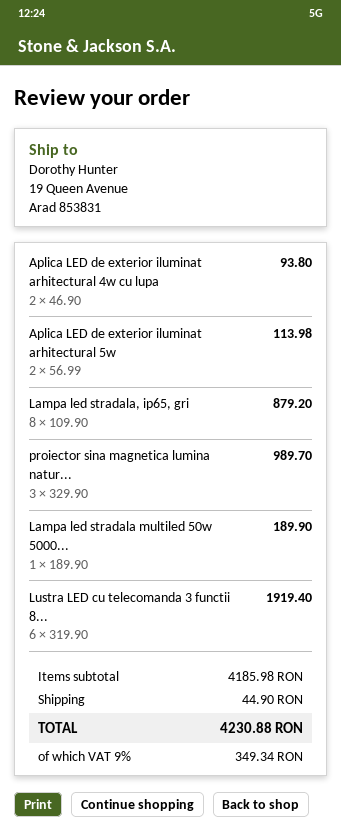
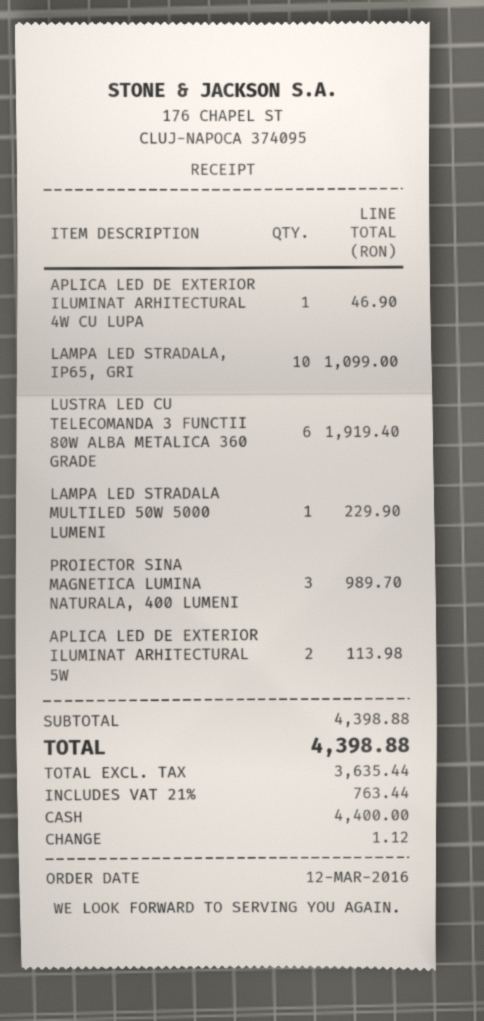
Aplica LED de exterior iluminat arhitectural 4w cu lupa: 2 for 93.80 -> 1 for 46.90
Lampa led stradala, ip65, gri: 8 for 879.20 -> 10 for 1099.00
Lampa led stradala multiled 50w 5000...: 1 for 189.90 -> 1 for 229.90
subtotal: 4185.98 -> 4398.88
shipping: 44.90 -> none
tax: 9% = 349.34 -> 21% = 763.44
total: 4230.88 -> 4398.88

